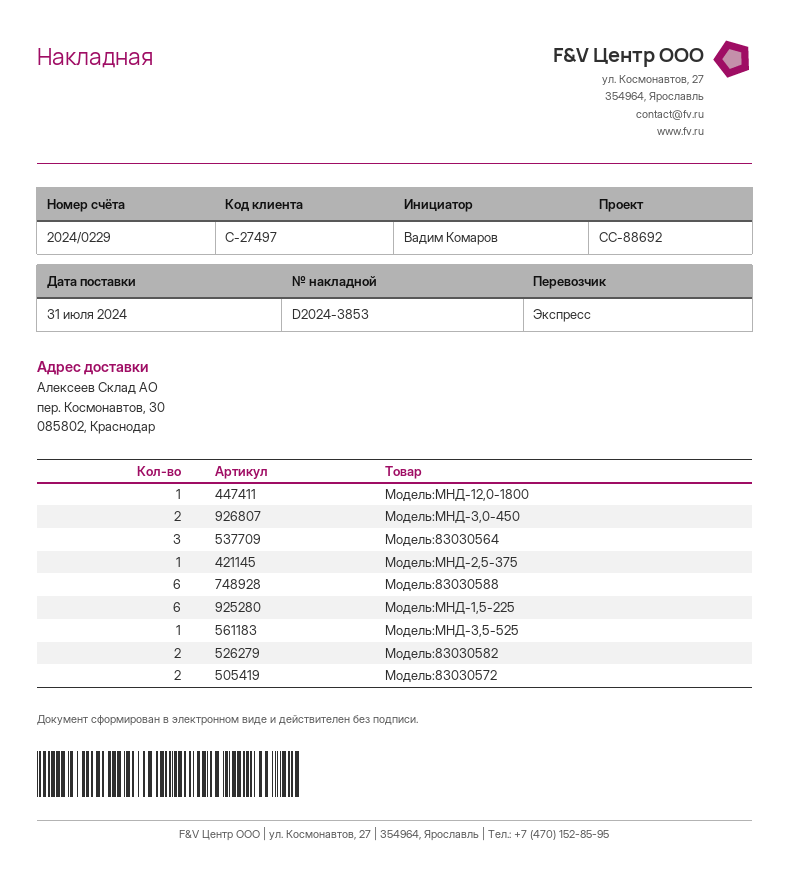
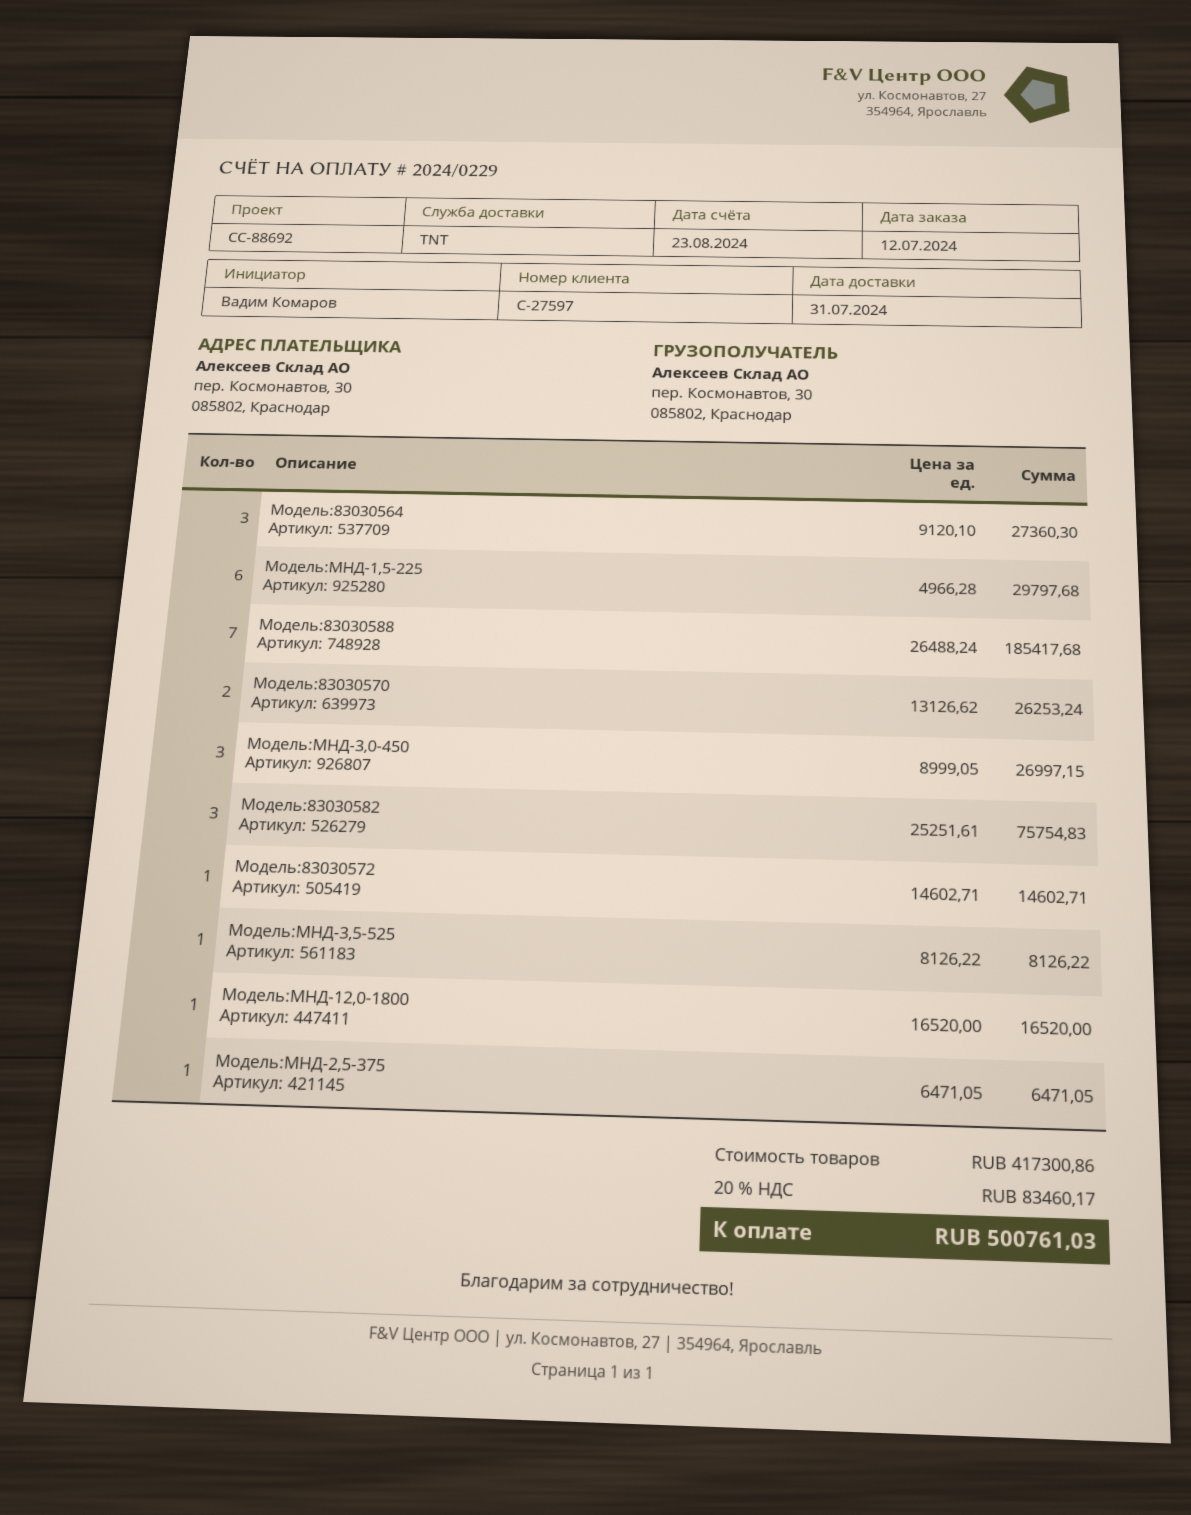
customer number: C-27497 -> C-27597
shipping method: express -> TNT
Модель:МНД-3,0-450: 2 -> 3
Модель:83030588: 6 -> 7
Модель:83030582: 2 -> 3
Модель:83030572: 2 -> 1
Модель:83030570: none -> 2

